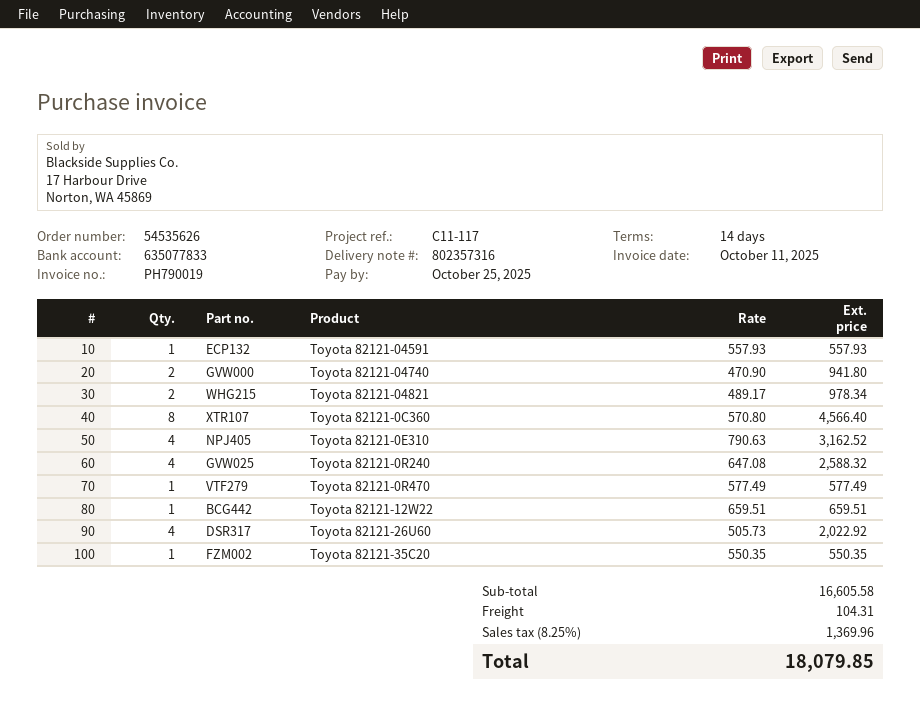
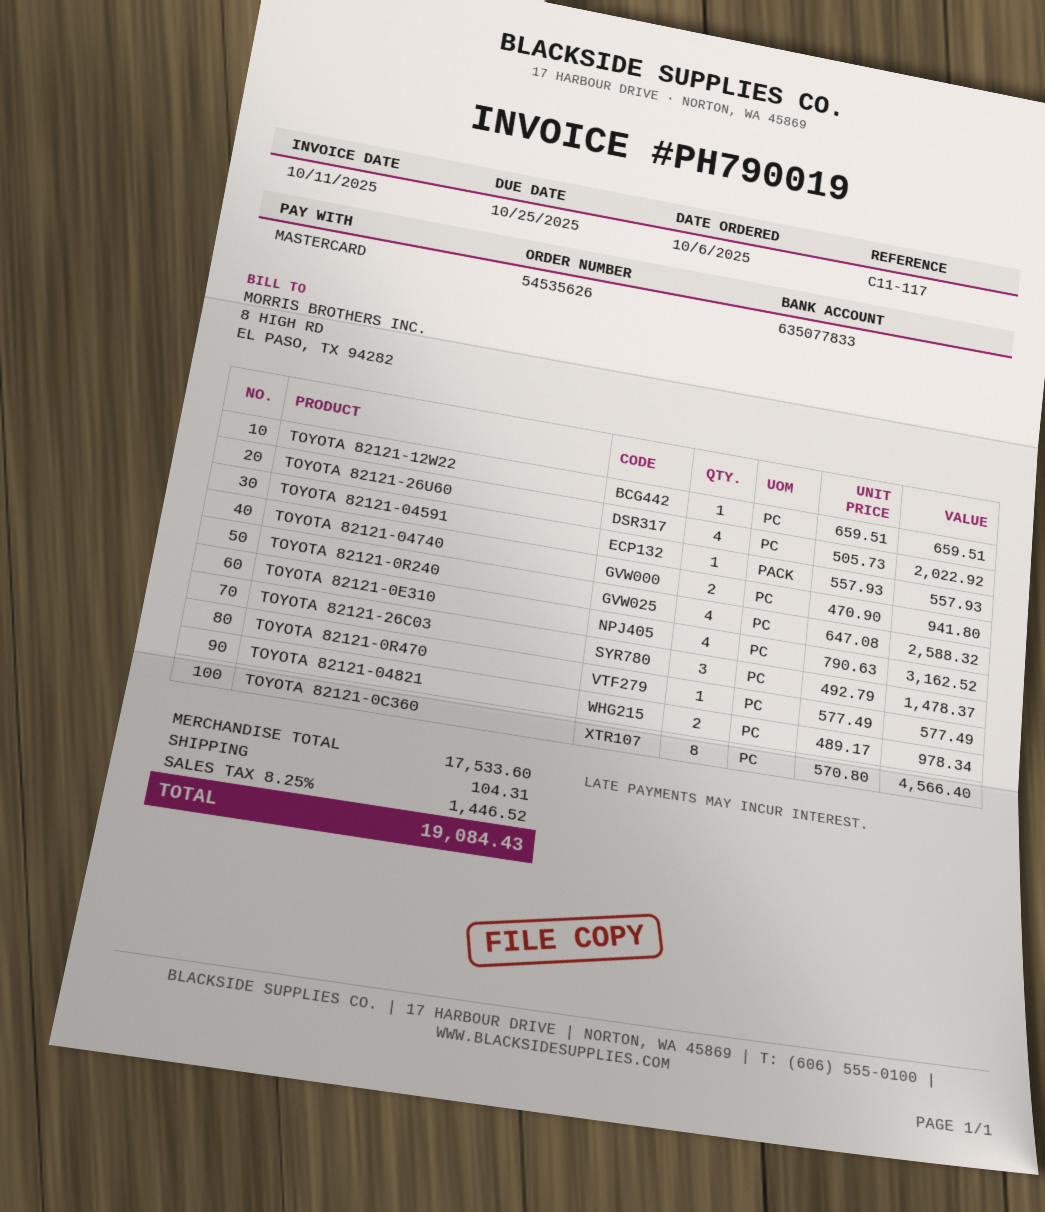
Toyota 82121-35C20: 1 x 550.35 = 550.35 -> none
TOYOTA 82121-26C03: none -> 3 x 492.79 = 1478.37
subtotal: 16605.58 -> 17533.60
tax: 8.25% = 1369.96 -> 8.25% = 1446.52
total: 18079.85 -> 19084.43

